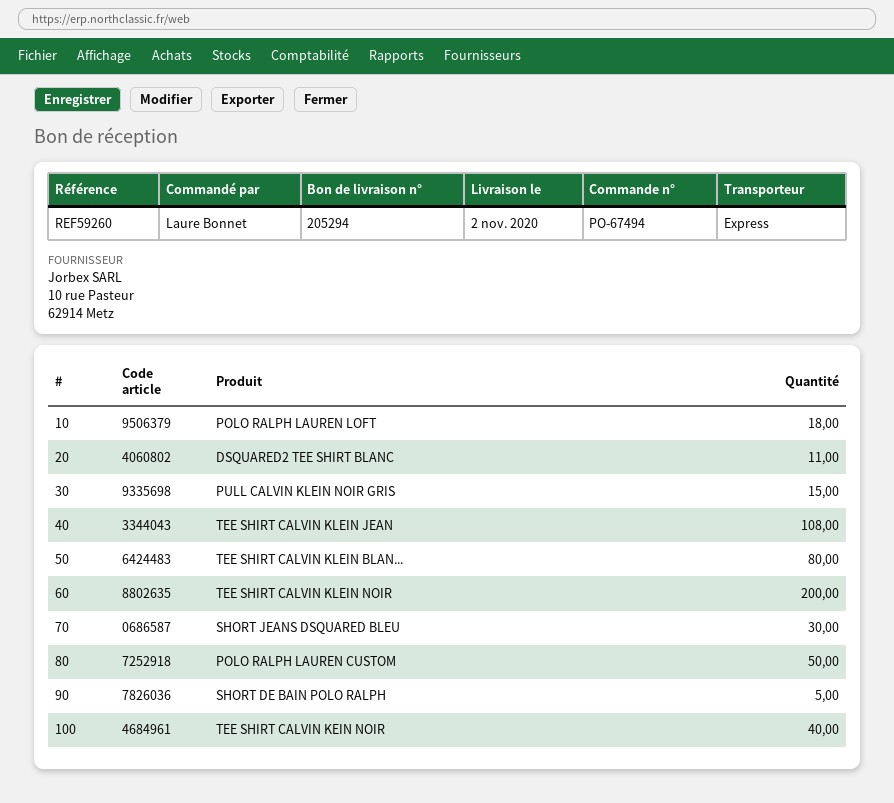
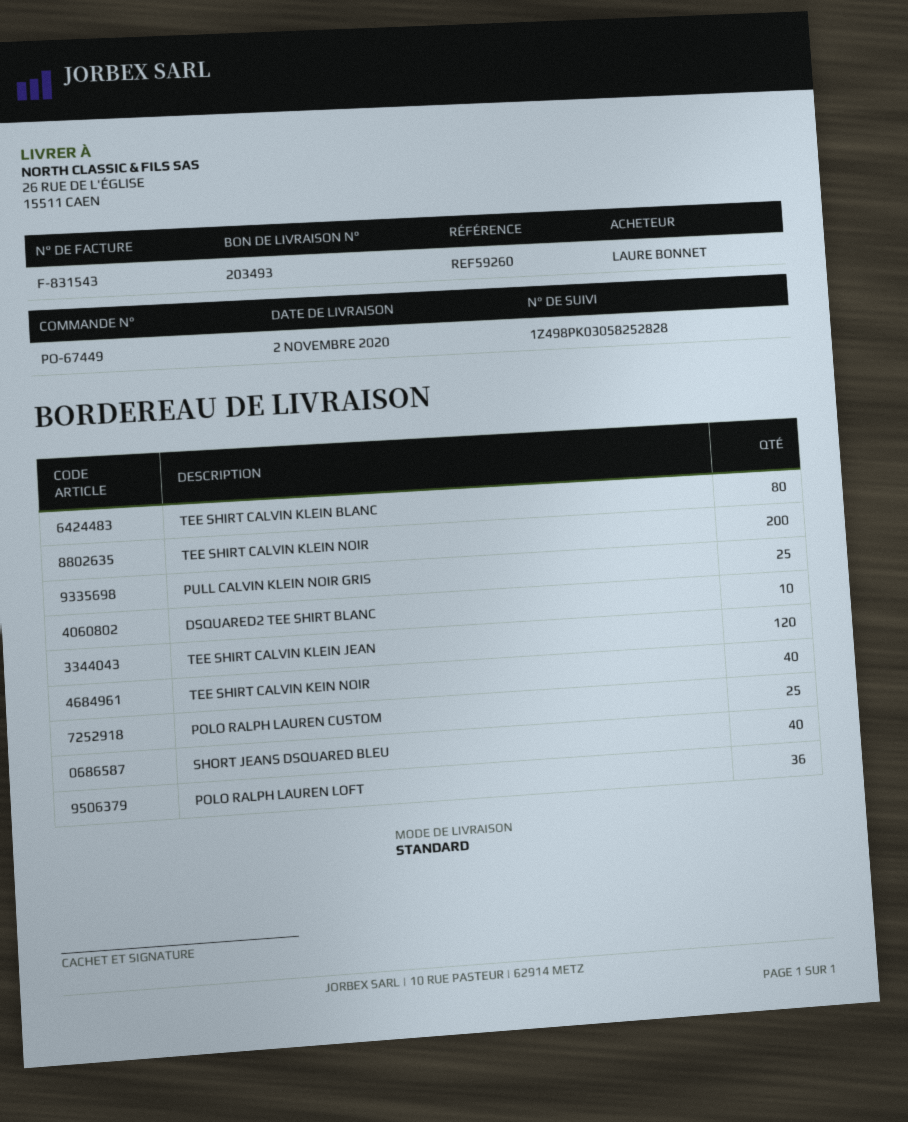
order number: PO-67494 -> PO-67449
delivery note number: 205294 -> 203493
shipping method: express -> standard
POLO RALPH LAUREN LOFT: 18 -> 36
DSQUARED2 TEE SHIRT BLANC: 11 -> 10
PULL CALVIN KLEIN NOIR GRIS: 15 -> 25
TEE SHIRT CALVIN KLEIN JEAN: 108 -> 120
SHORT JEANS DSQUARED BLEU: 30 -> 40
POLO RALPH LAUREN CUSTOM: 50 -> 25
SHORT DE BAIN POLO RALPH: 5 -> none

